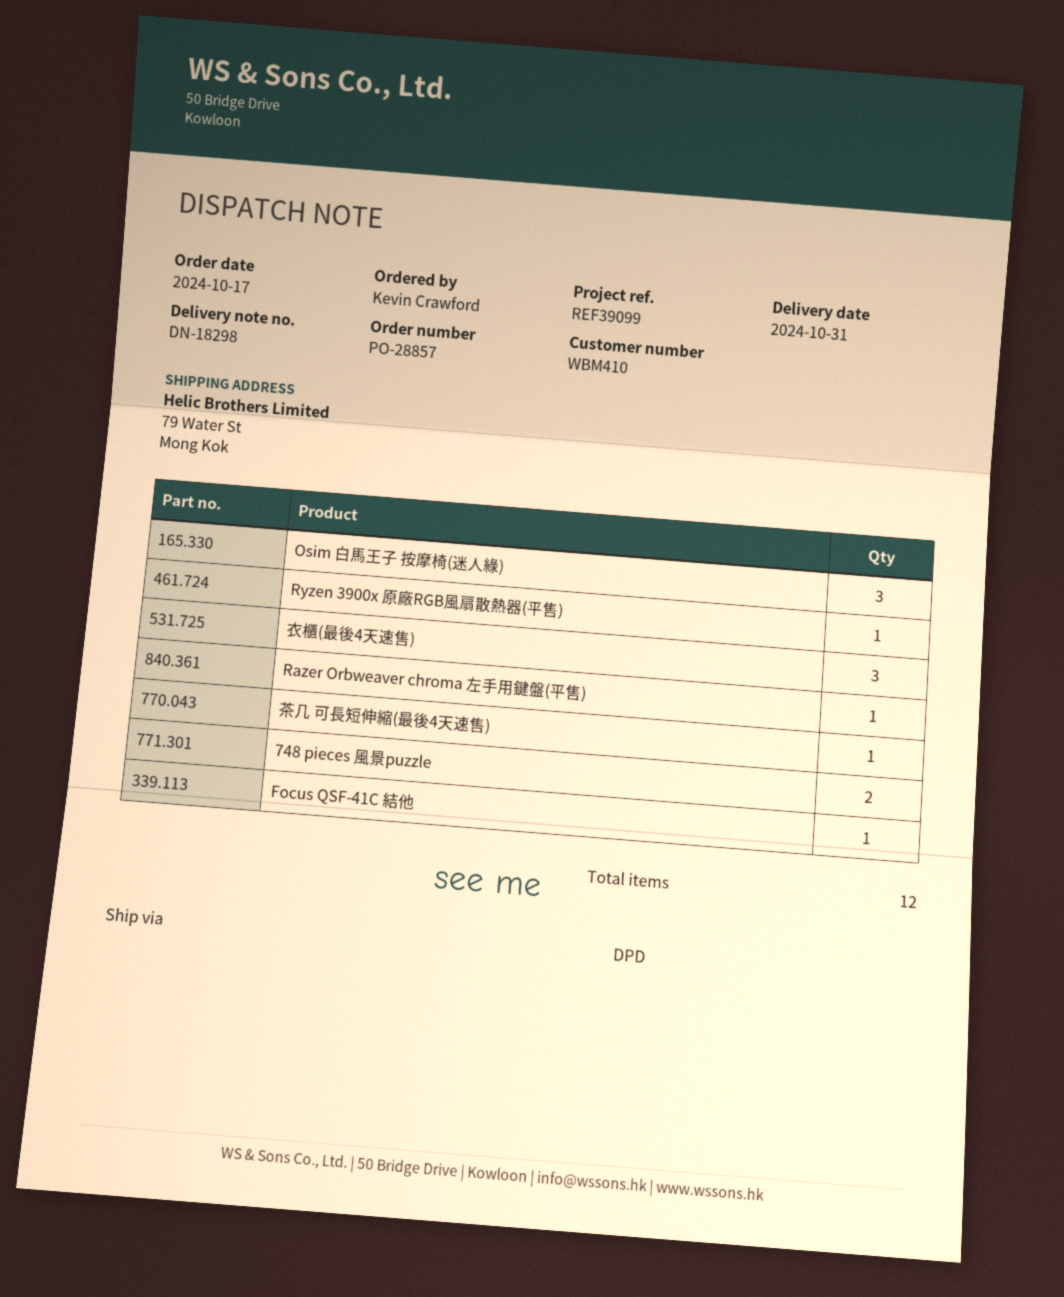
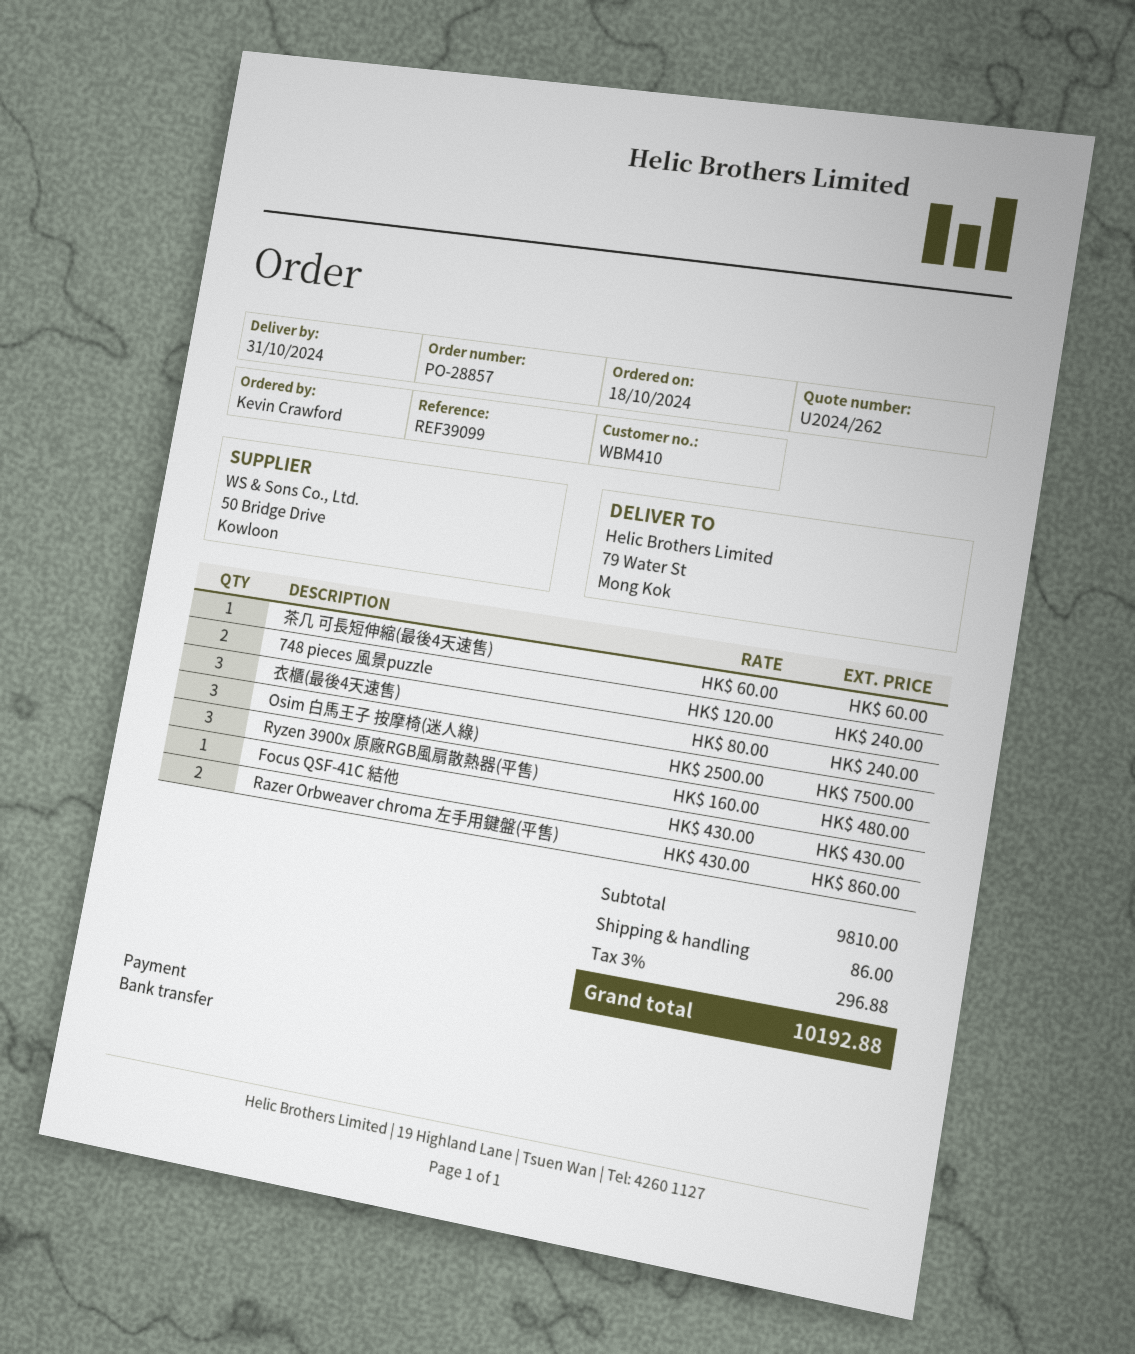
order date: 2024-10-17 -> 2024-10-18
Ryzen 3900x 原廠RGB風扇散熱器(平售): 1 -> 3
Razer Orbweaver chroma 左手用鍵盤(平售): 1 -> 2

